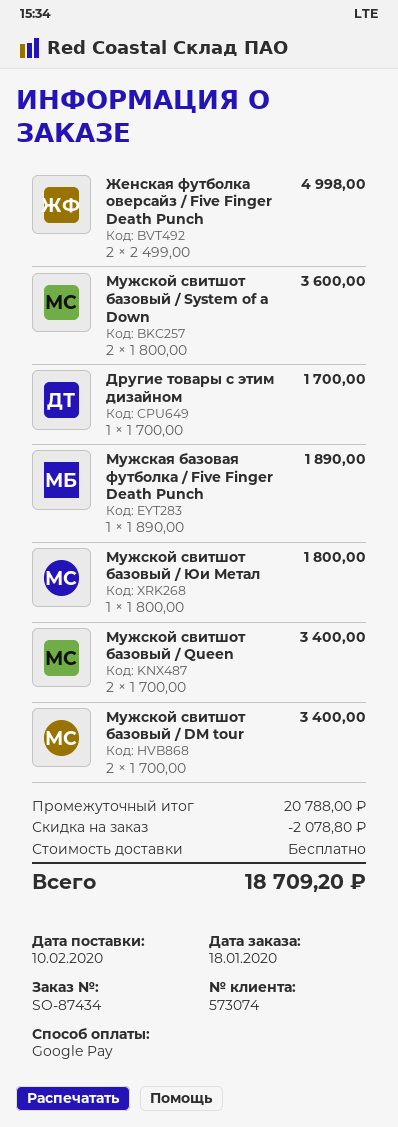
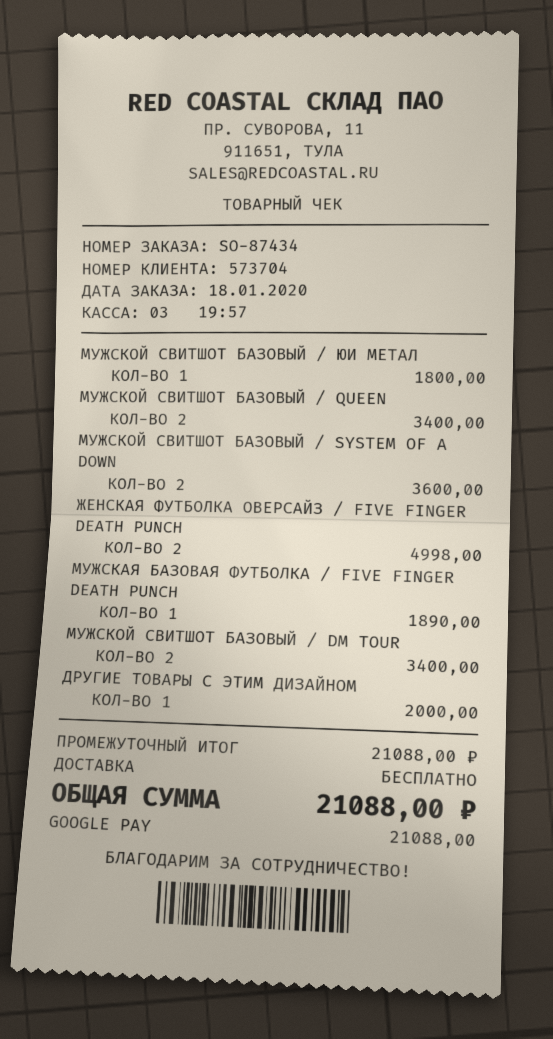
customer number: 573074 -> 573704
Другие товары с этим дизайном: 1 for 1700.00 -> 1 for 2000.00
subtotal: 20788.00 -> 21088.00
discount: 2078.80 -> none
total: 18709.20 -> 21088.00

